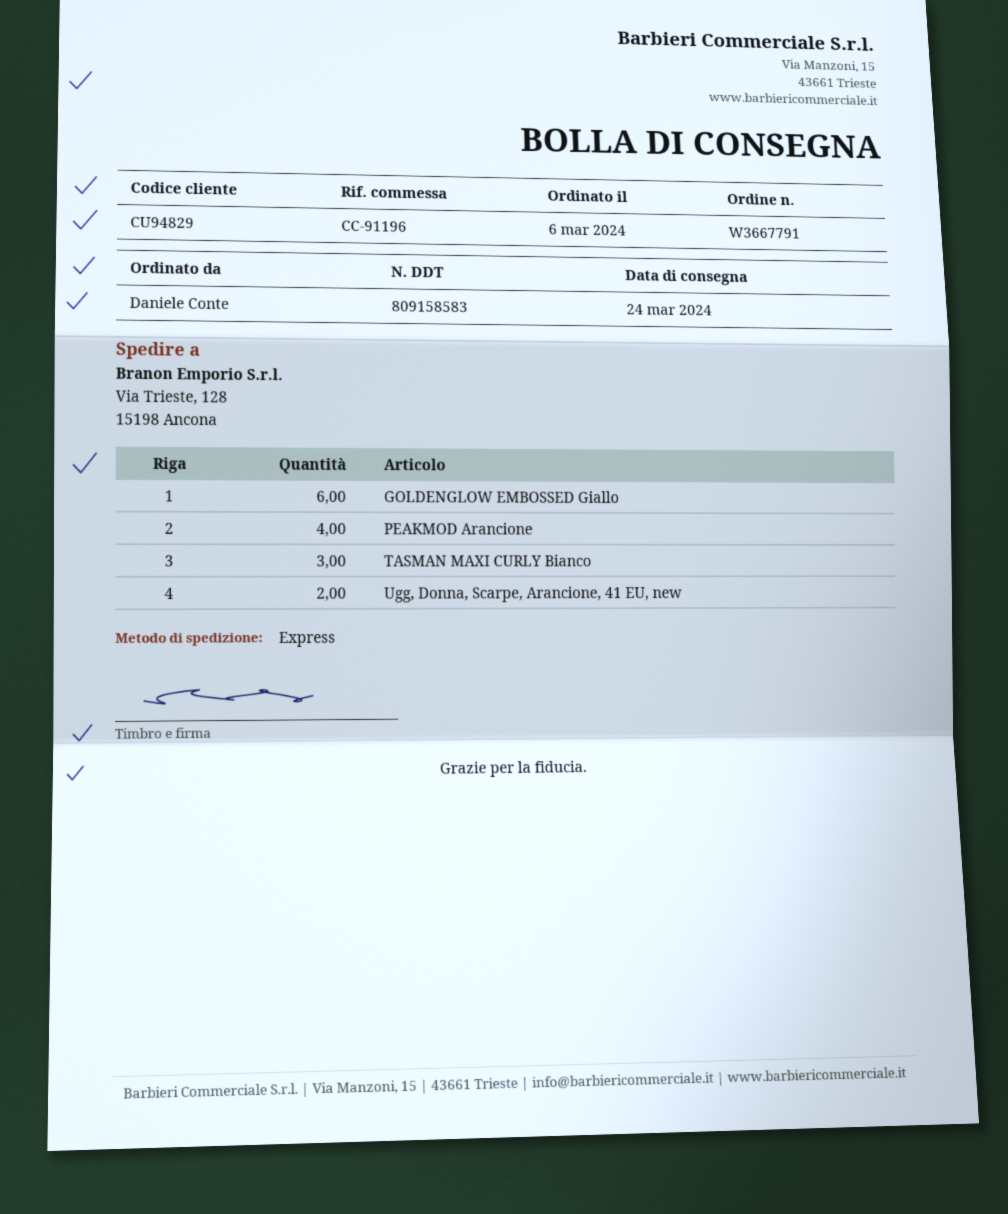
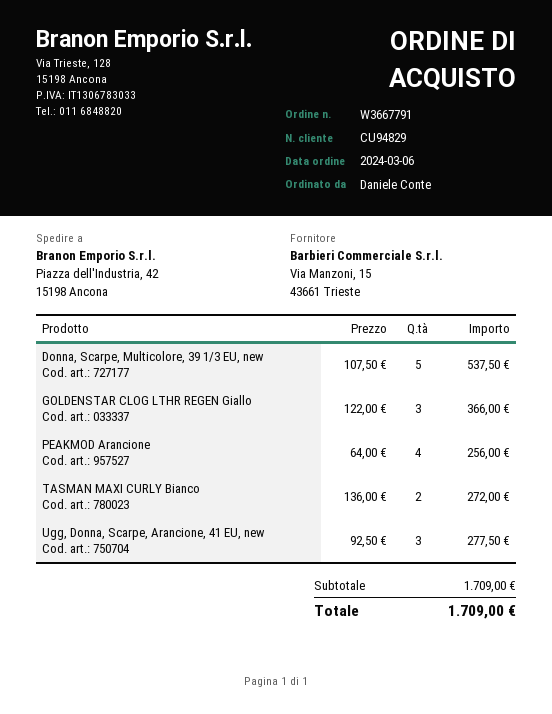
ship to: Via Trieste, 128, 15198 Ancona -> Piazza dell'Industria, 42, 15198 Ancona
GOLDENGLOW EMBOSSED Giallo: 6 -> none
TASMAN MAXI CURLY Bianco: 3 -> 2
Ugg, Donna, Scarpe, Arancione, 41 EU, new: 2 -> 3
Donna, Scarpe, Multicolore, 39 1/3 EU, new: none -> 5
GOLDENSTAR CLOG LTHR REGEN Giallo: none -> 3

